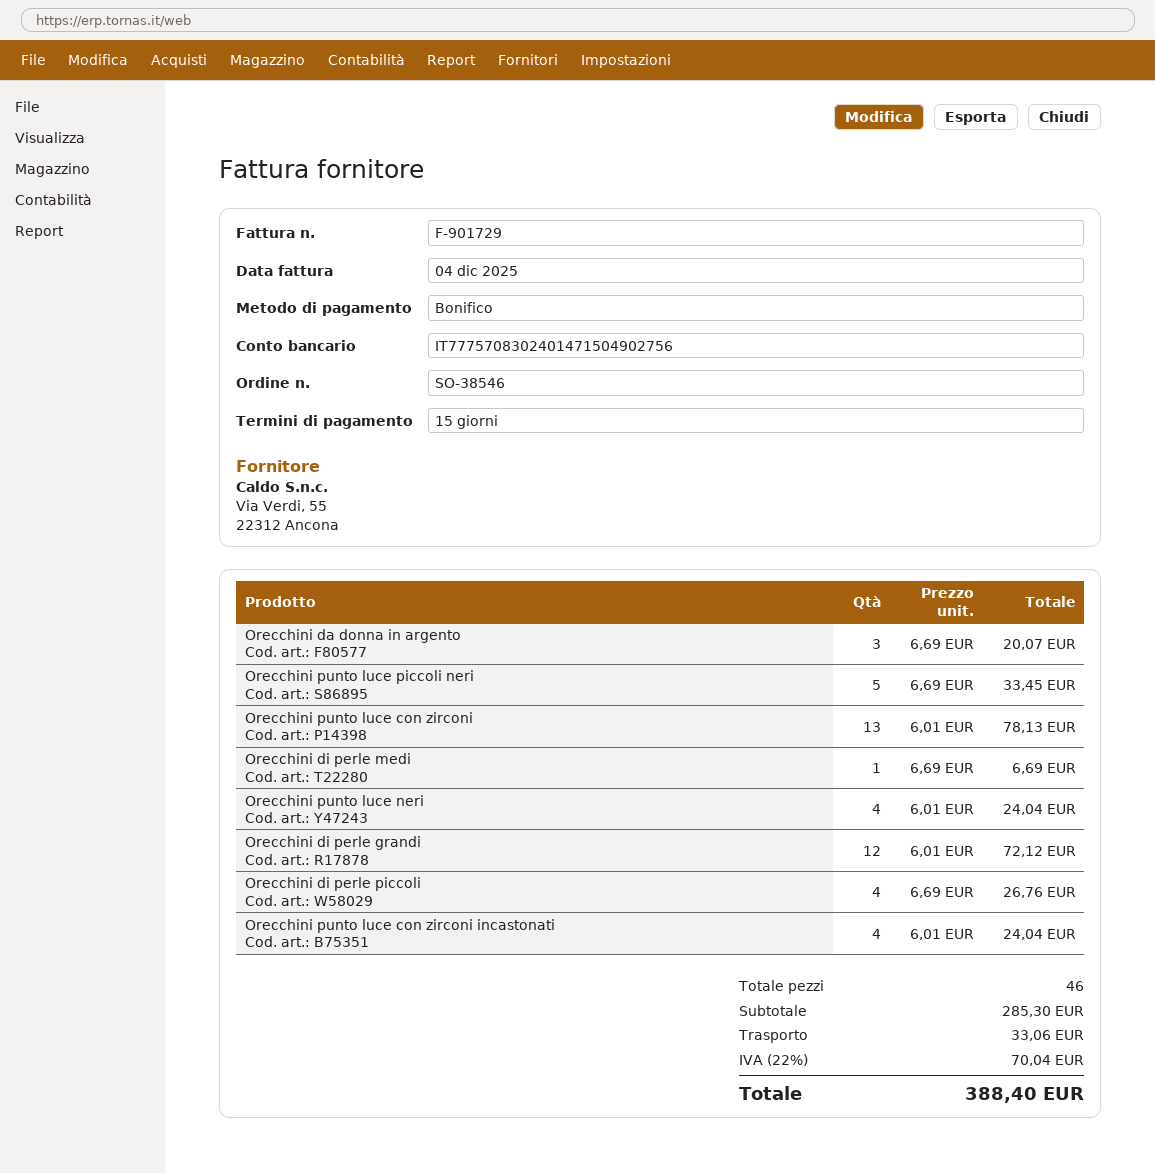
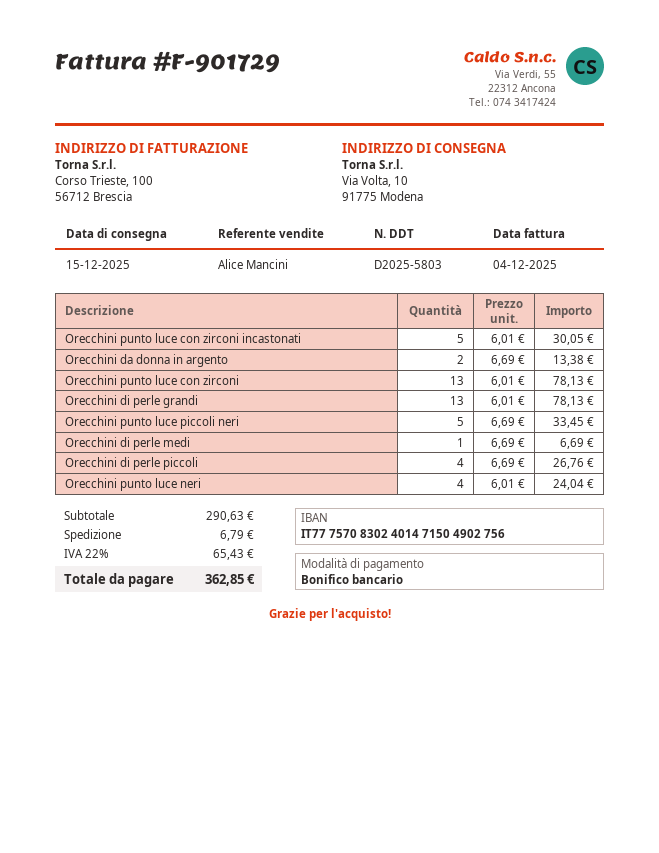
Orecchini da donna in argento: 3 x 6.69 = 20.07 -> 2 x 6.69 = 13.38
Orecchini di perle grandi: 12 x 6.01 = 72.12 -> 13 x 6.01 = 78.13
Orecchini punto luce con zirconi incastonati: 4 x 6.01 = 24.04 -> 5 x 6.01 = 30.05
subtotal: 285.30 -> 290.63
shipping: 33.06 -> 6.79
tax: 22% = 70.04 -> 22% = 65.43
total: 388.40 -> 362.85

